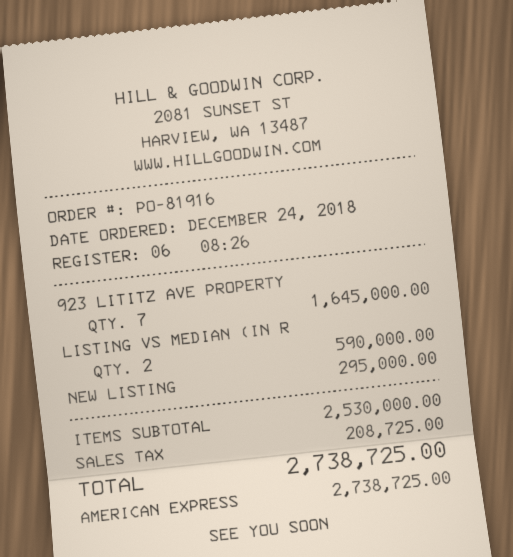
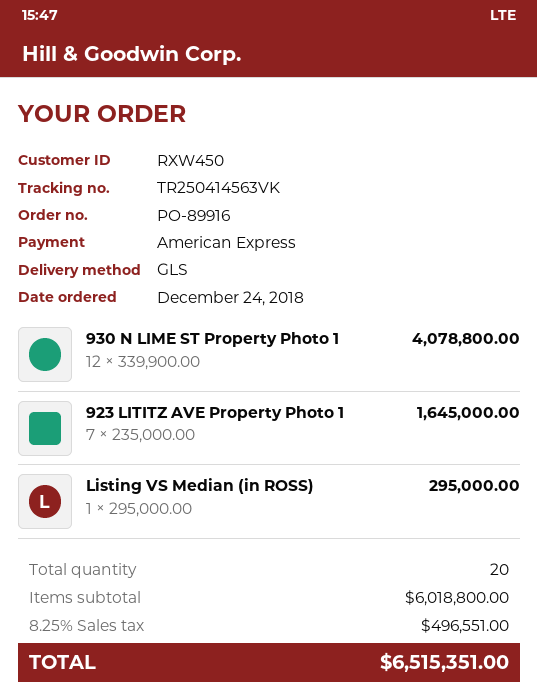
order number: PO-81916 -> PO-89916
LISTING VS MEDIAN (IN R: 2 for 590000.00 -> 1 for 295000.00
NEW LISTING: 1 for 295000.00 -> none
930 N LIME ST Property Photo 1: none -> 12 for 4078800.00
subtotal: 2530000.00 -> 6018800.00
tax: 208725.00 -> 496551.00
total: 2738725.00 -> 6515351.00

